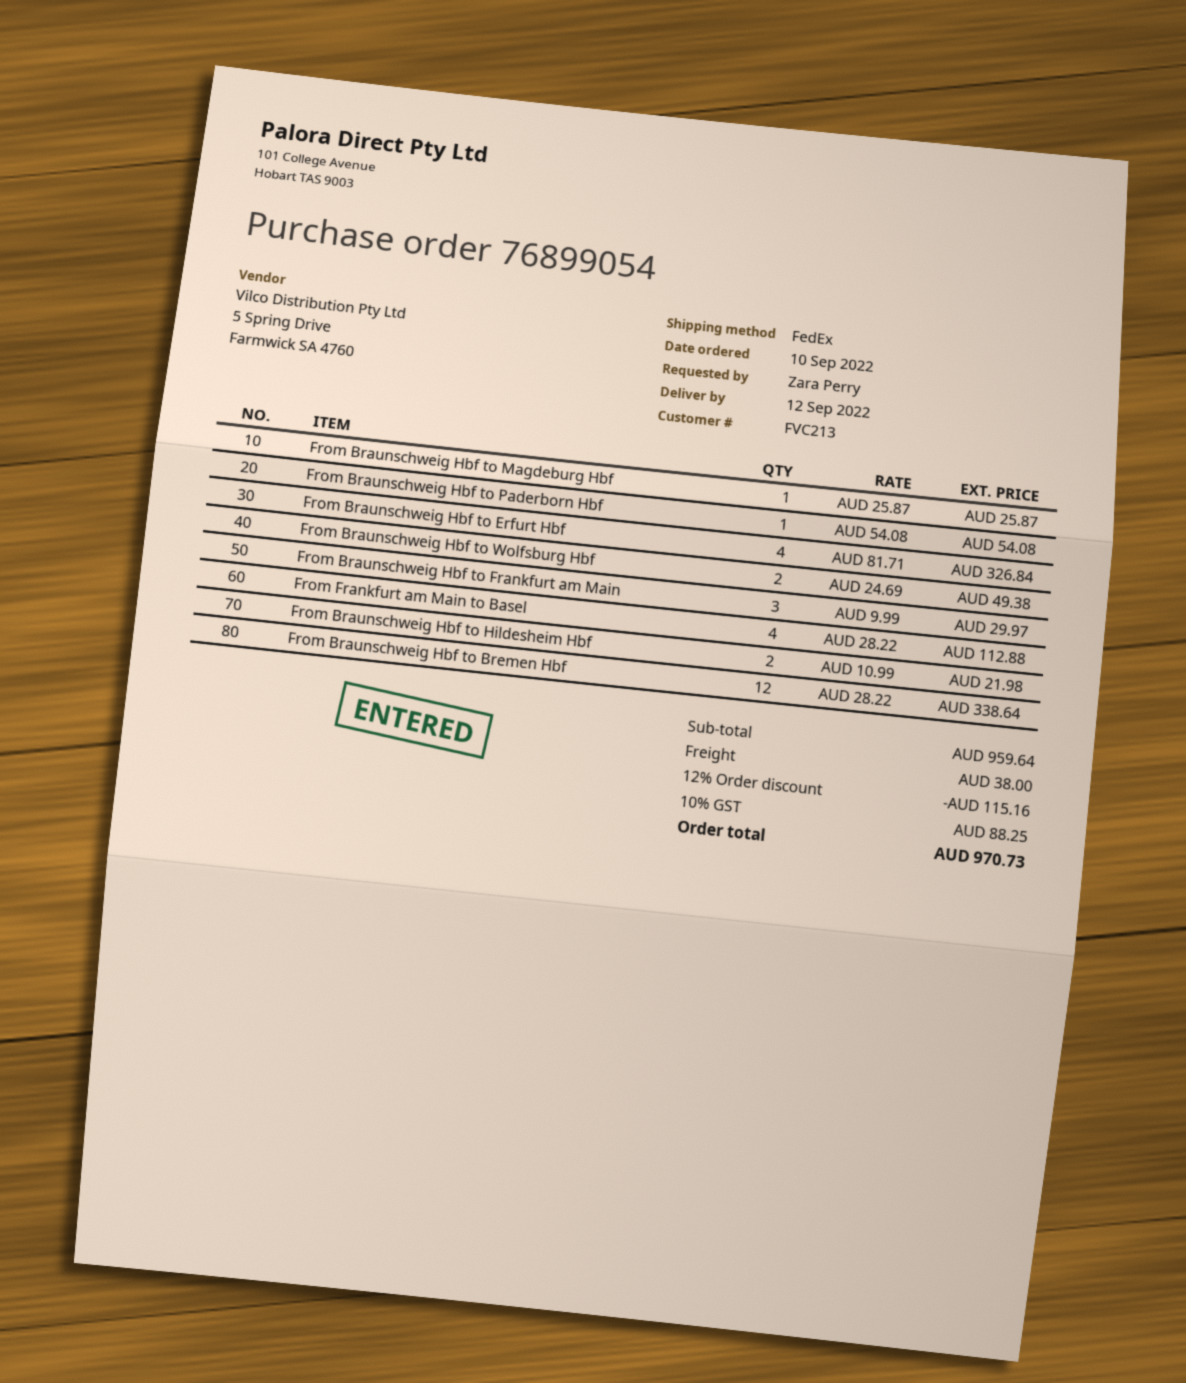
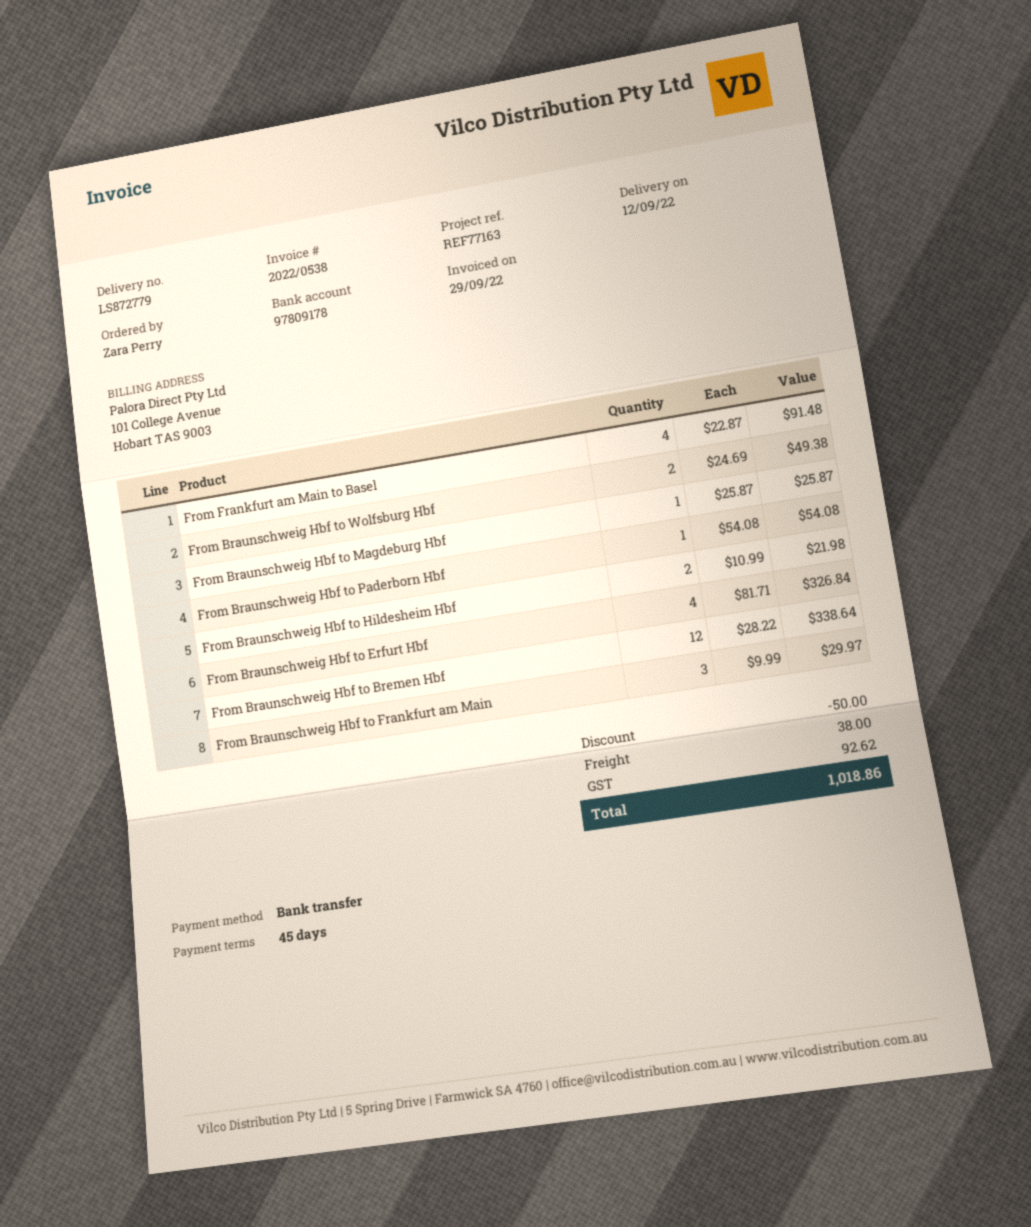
From Frankfurt am Main to Basel: 4 x 28.22 = 112.88 -> 4 x 22.87 = 91.48
discount: 115.16 -> 50.00
tax: 88.25 -> 92.62
total: 970.73 -> 1018.86

